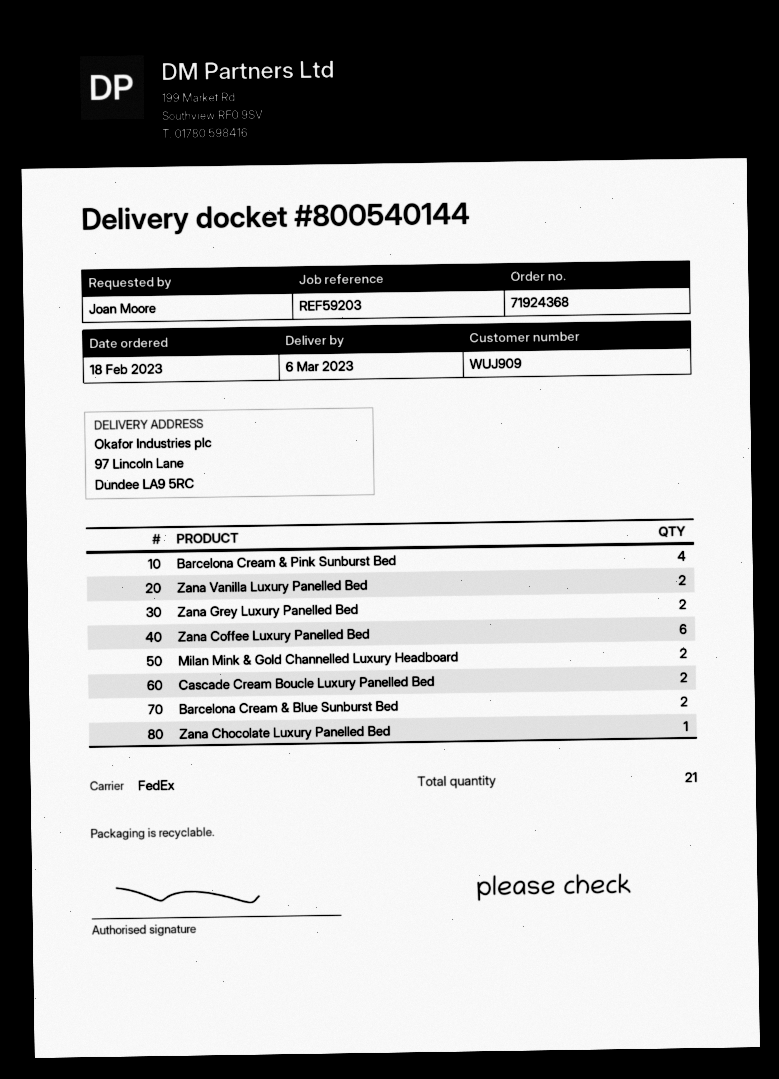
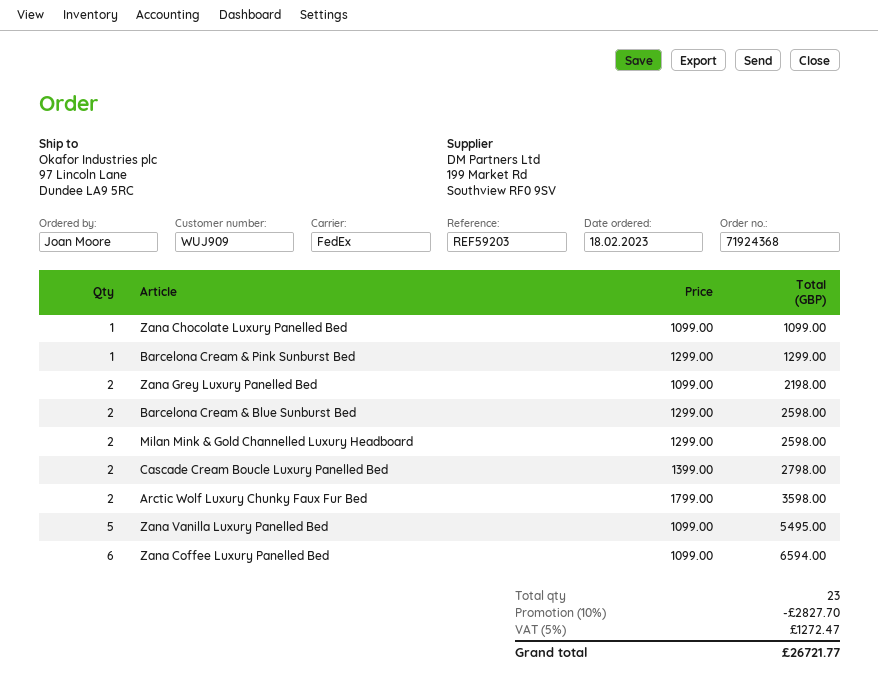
Barcelona Cream & Pink Sunburst Bed: 4 -> 1
Zana Vanilla Luxury Panelled Bed: 2 -> 5
Arctic Wolf Luxury Chunky Faux Fur Bed: none -> 2
total quantity: 21 -> 23

